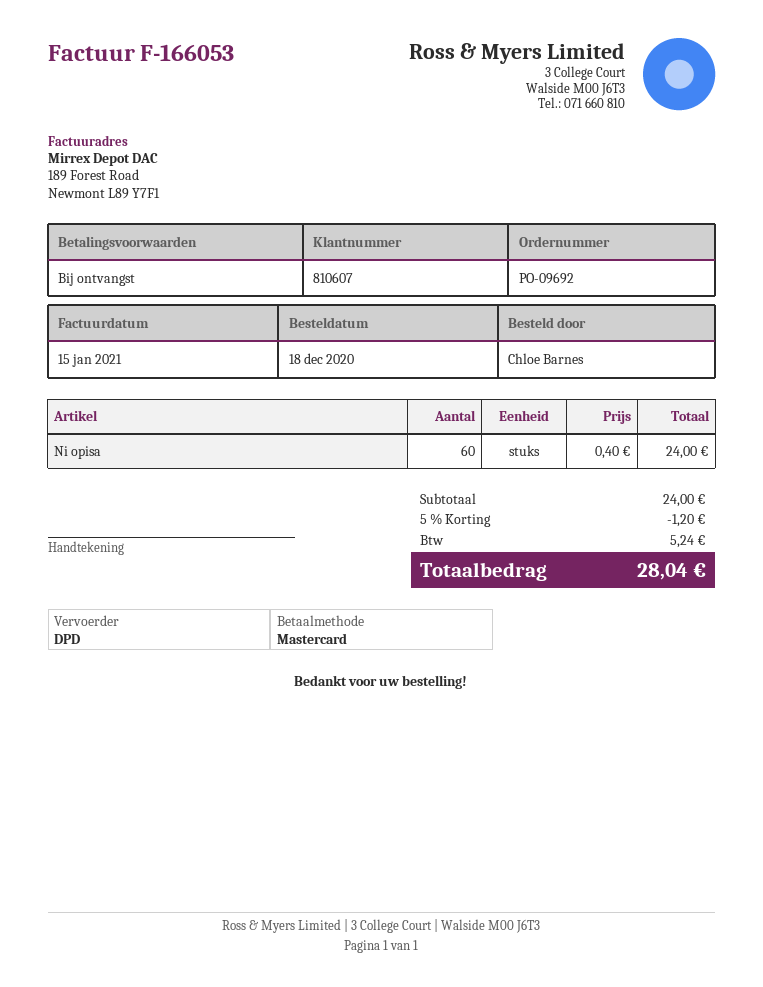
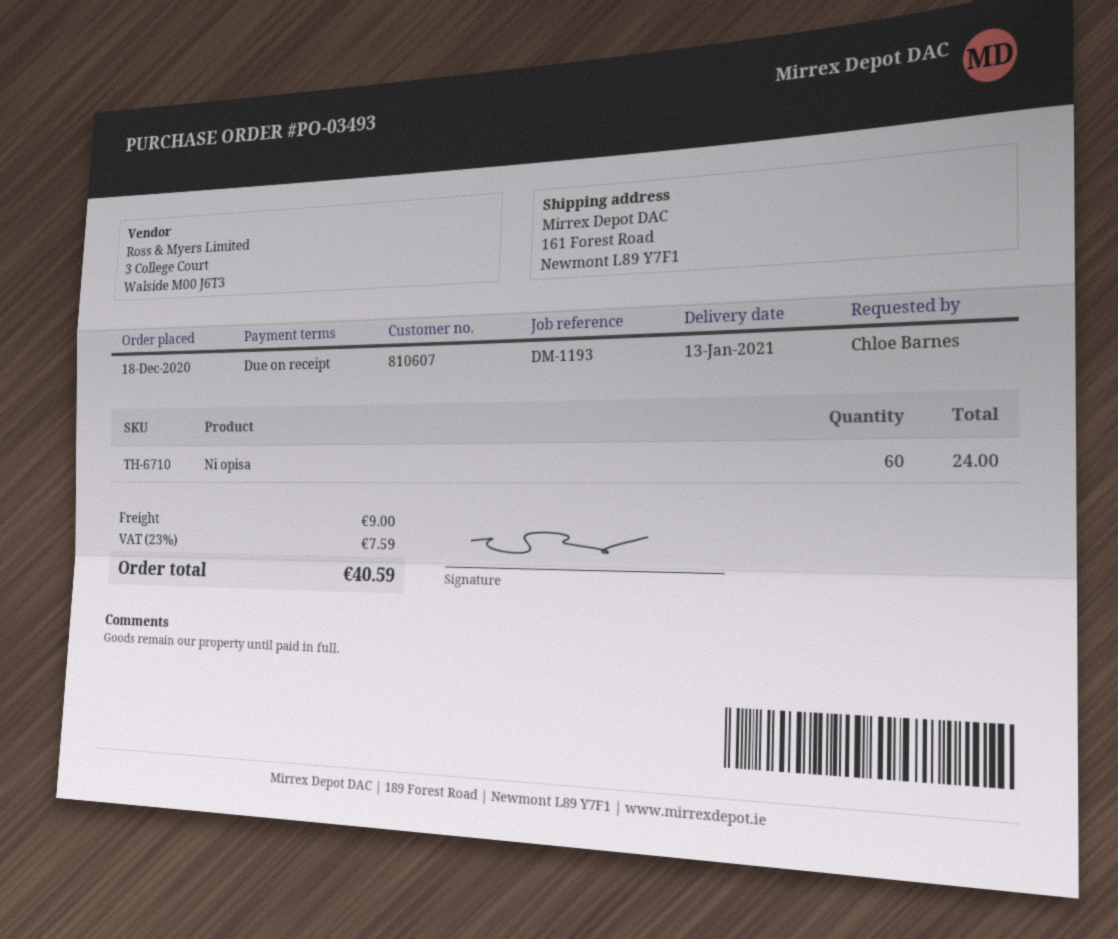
order number: PO-09692 -> PO-03493
discount: 5% = 1.20 -> none
shipping: none -> 9.00
tax: 5.24 -> 7.59
total: 28.04 -> 40.59

